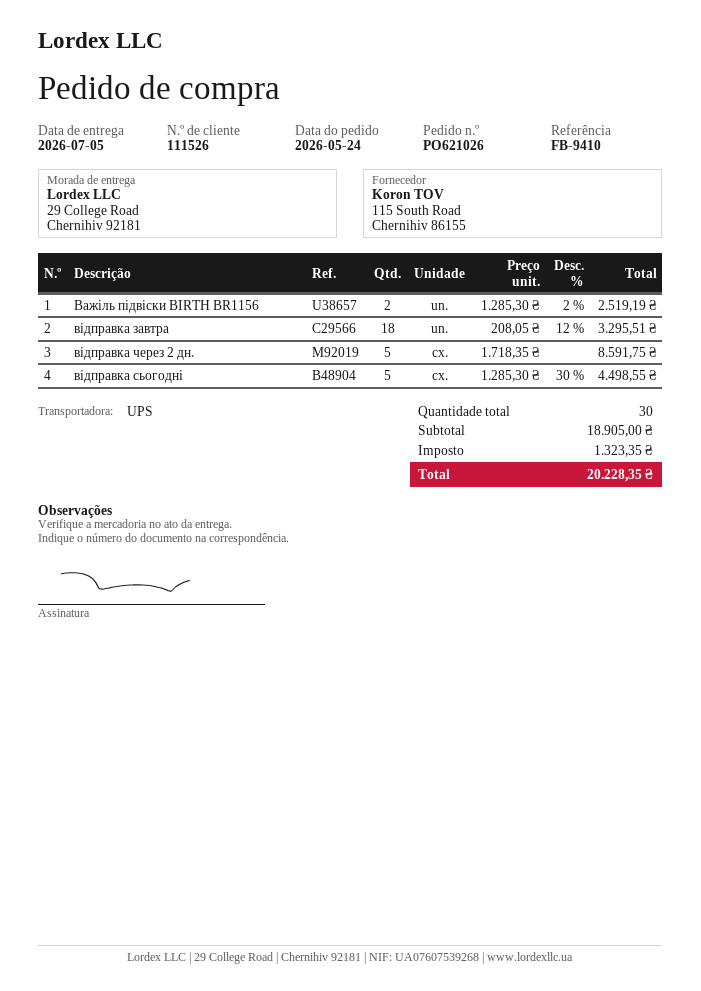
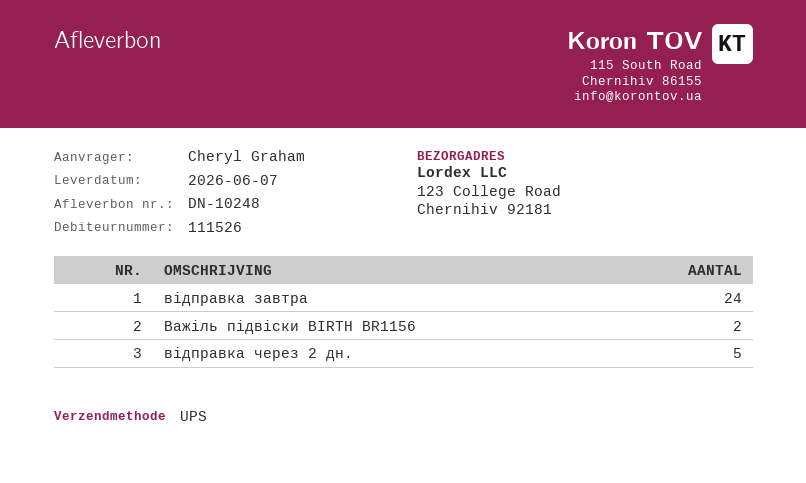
delivery date: 2026-07-05 -> 2026-06-07
ship to: 29 College Road, Chernihiv 92181 -> 123 College Road, Chernihiv 92181
відправка завтра: 18 -> 24
відправка сьогодні: 5 -> none

